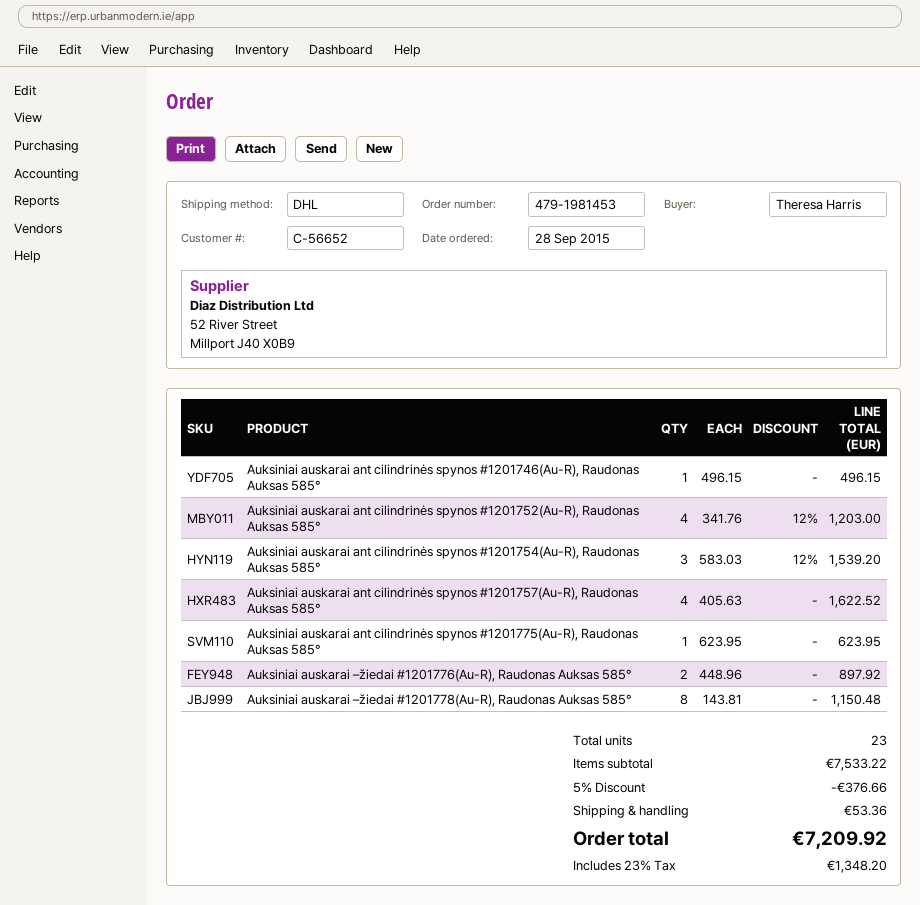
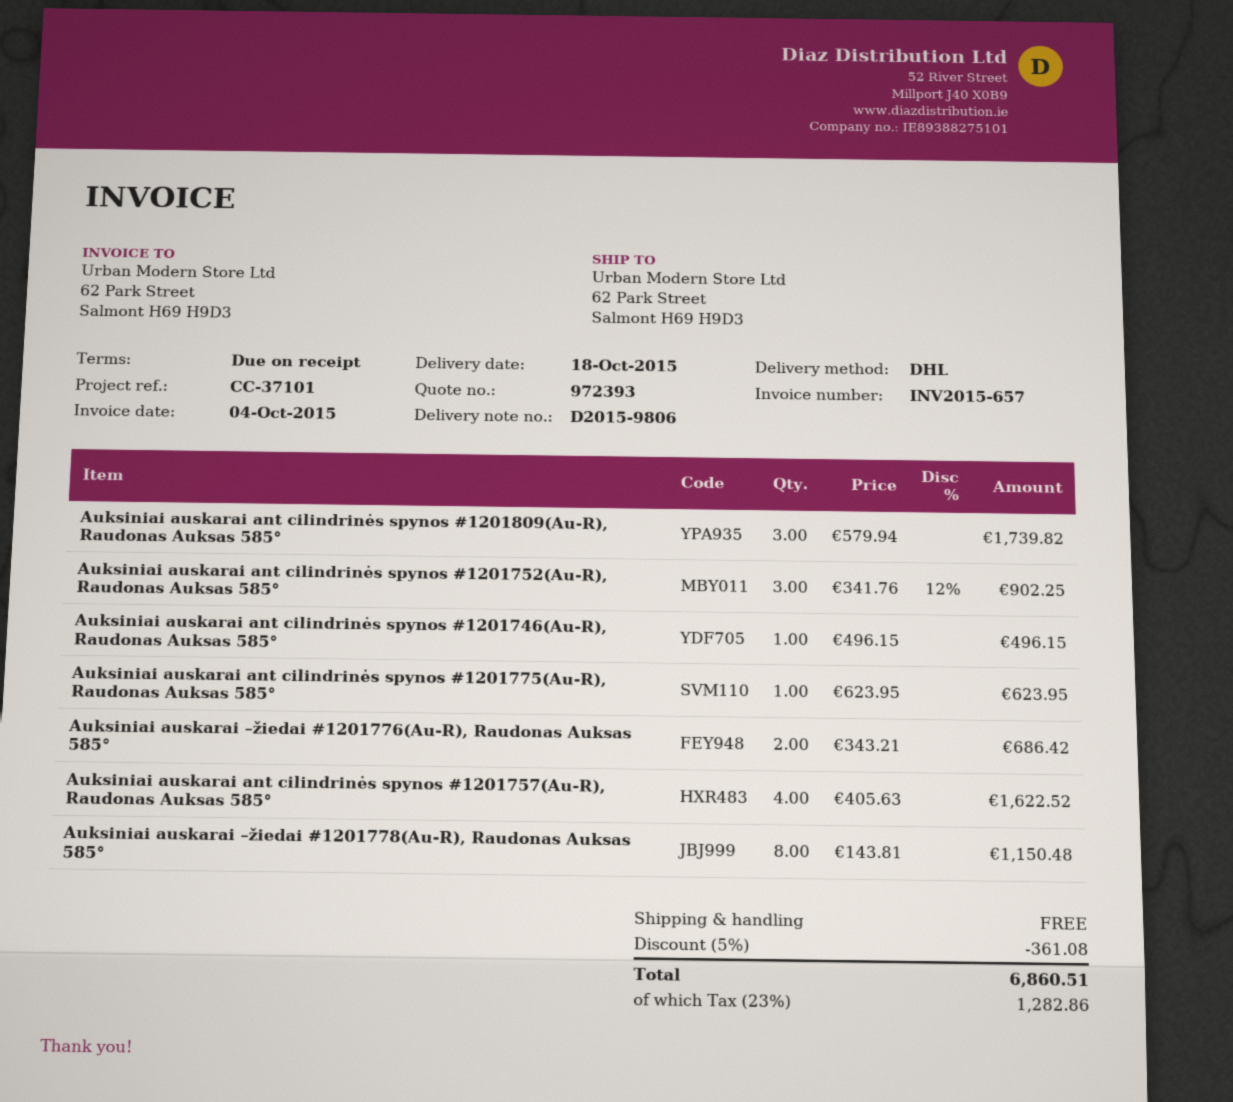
Auksiniai auskarai ant cilindrinės spynos #1201752(Au-R), Raudonas Auksas 585°: 4 x 341.76 - 12% = 1203.00 -> 3 x 341.76 - 12% = 902.25
Auksiniai auskarai ant cilindrinės spynos #1201754(Au-R), Raudonas Auksas 585°: 3 x 583.03 - 12% = 1539.20 -> none
Auksiniai auskarai –žiedai #1201776(Au-R), Raudonas Auksas 585°: 2 x 448.96 = 897.92 -> 2 x 343.21 = 686.42
Auksiniai auskarai ant cilindrinės spynos #1201809(Au-R), Raudonas Auksas 585°: none -> 3 x 579.94 = 1739.82
discount: 5% = 376.66 -> 5% = 361.08
shipping: 53.36 -> 0.00
tax: 23% = 1348.20 -> 23% = 1282.86
total: 7209.92 -> 6860.51

